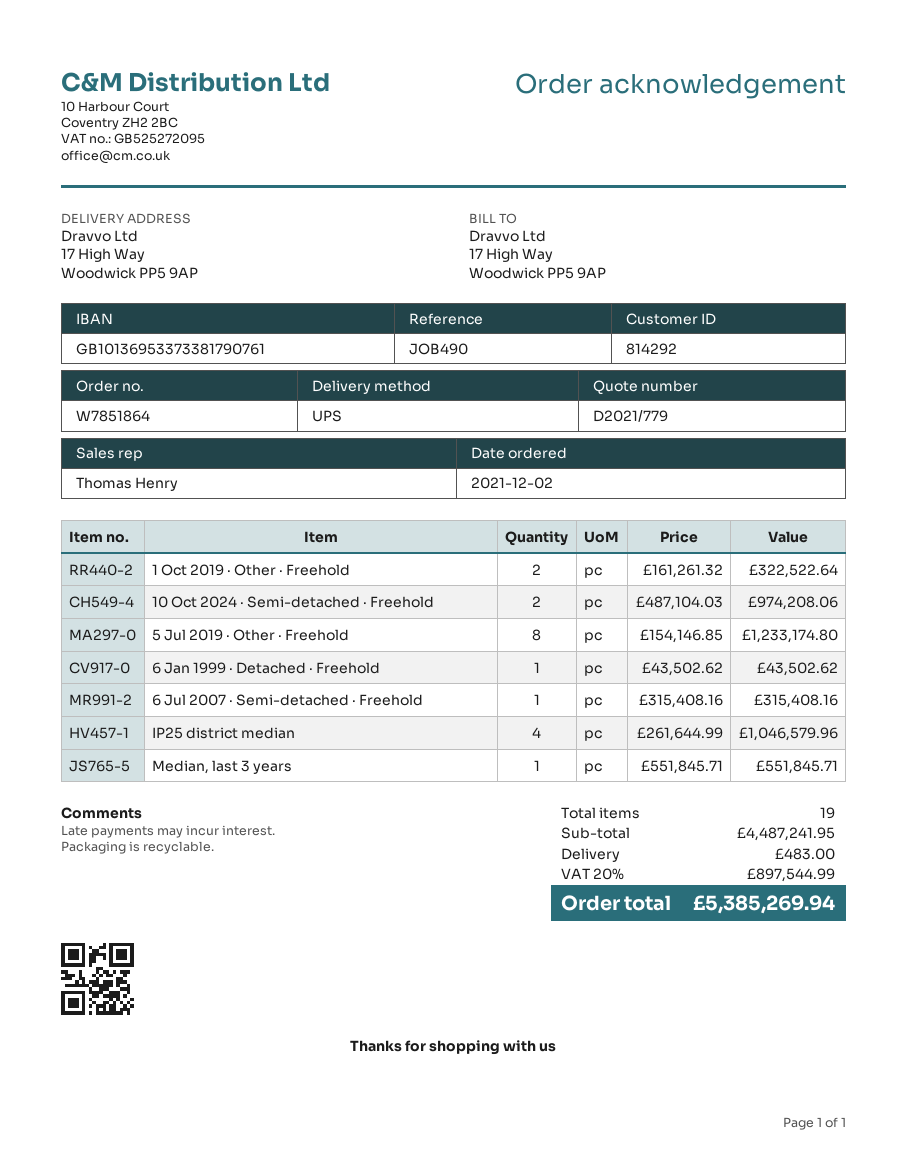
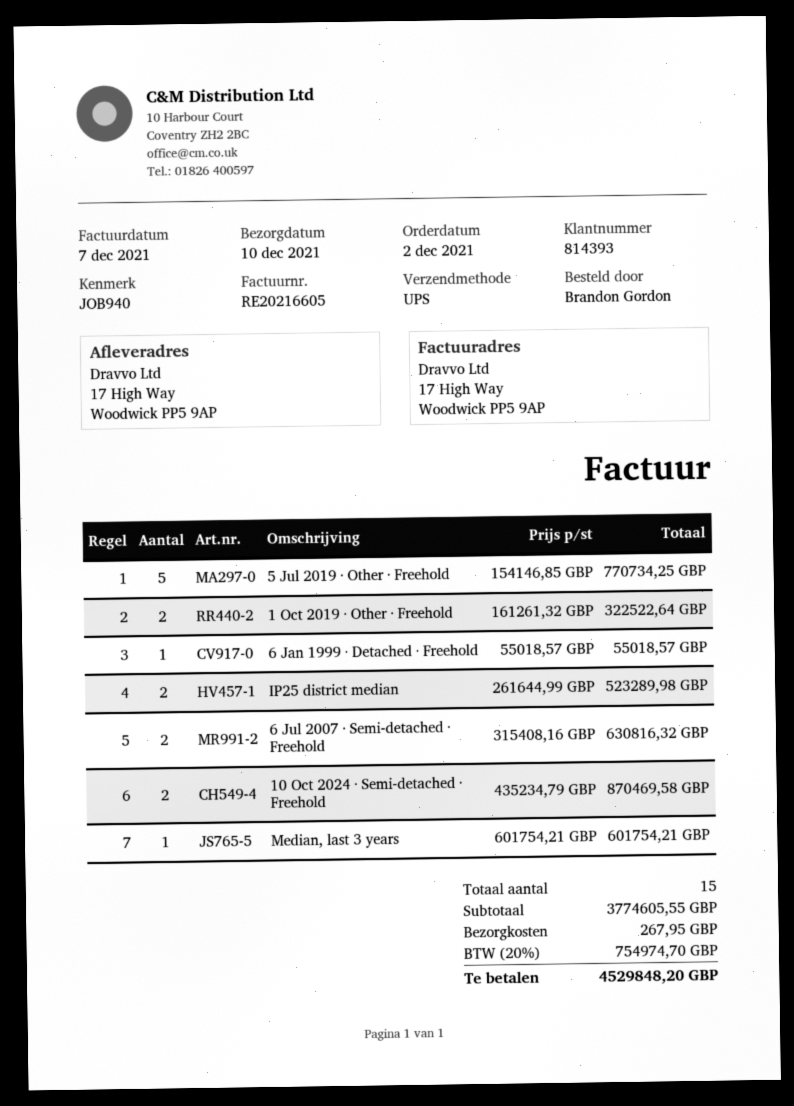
customer number: 814292 -> 814393
reference: JOB490 -> JOB940
10 Oct 2024 · Semi-detached · Freehold: 2 x 487104.03 = 974208.06 -> 2 x 435234.79 = 870469.58
5 Jul 2019 · Other · Freehold: 8 x 154146.85 = 1233174.80 -> 5 x 154146.85 = 770734.25
6 Jan 1999 · Detached · Freehold: 1 x 43502.62 = 43502.62 -> 1 x 55018.57 = 55018.57
6 Jul 2007 · Semi-detached · Freehold: 1 x 315408.16 = 315408.16 -> 2 x 315408.16 = 630816.32
IP25 district median: 4 x 261644.99 = 1046579.96 -> 2 x 261644.99 = 523289.98
Median, last 3 years: 1 x 551845.71 = 551845.71 -> 1 x 601754.21 = 601754.21
total quantity: 19 -> 15
subtotal: 4487241.95 -> 3774605.55
shipping: 483.00 -> 267.95
tax: 20% = 897544.99 -> 20% = 754974.70
total: 5385269.94 -> 4529848.20

